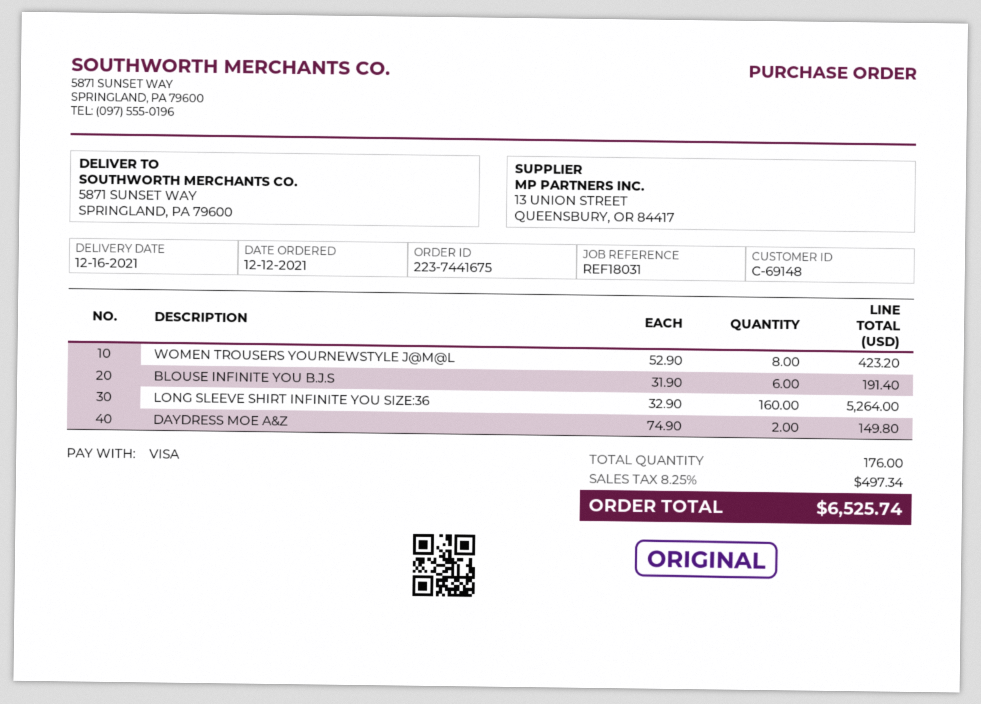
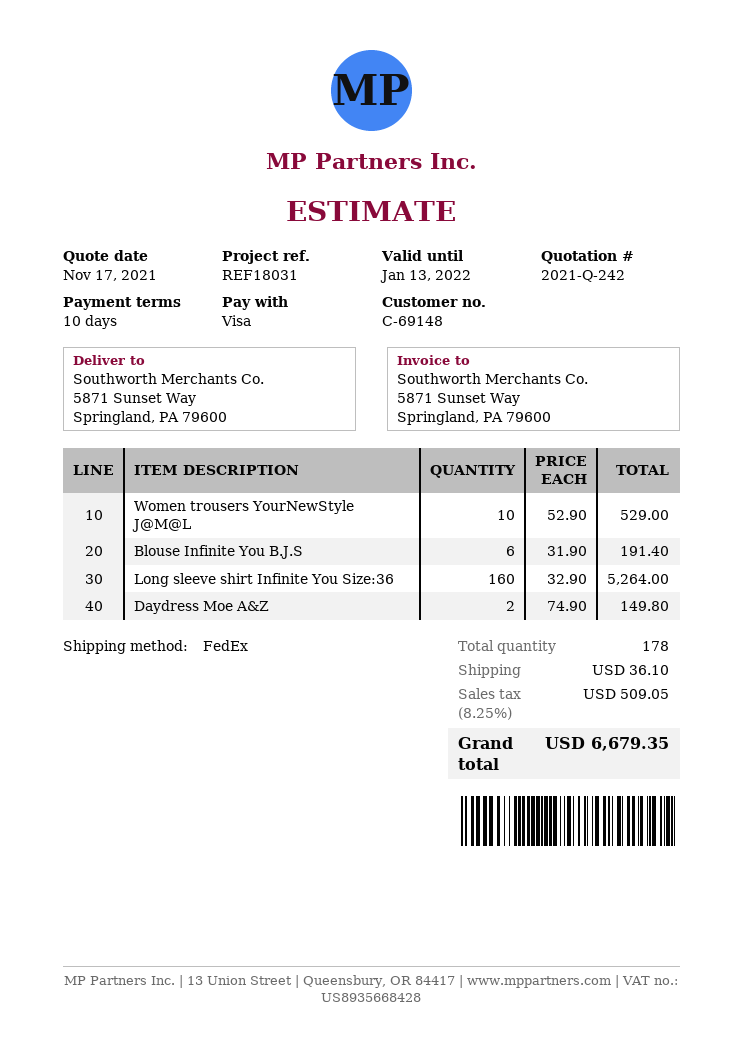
WOMEN TROUSERS YOURNEWSTYLE J@M@L: 8 x 52.90 = 423.20 -> 10 x 52.90 = 529.00
total quantity: 176 -> 178
shipping: none -> 36.10
tax: 8.25% = 497.34 -> 8.25% = 509.05
total: 6525.74 -> 6679.35

